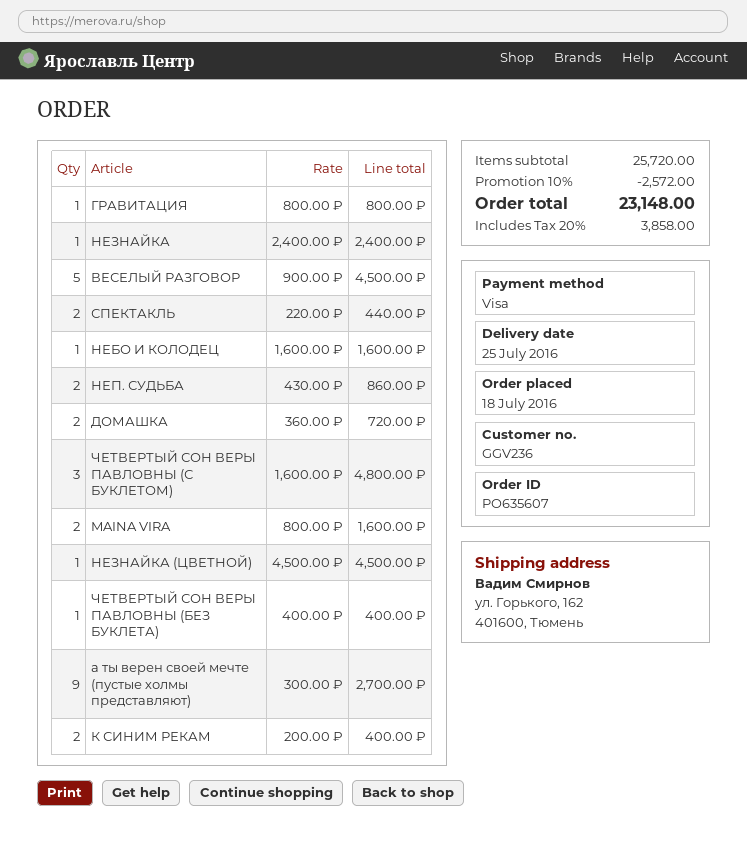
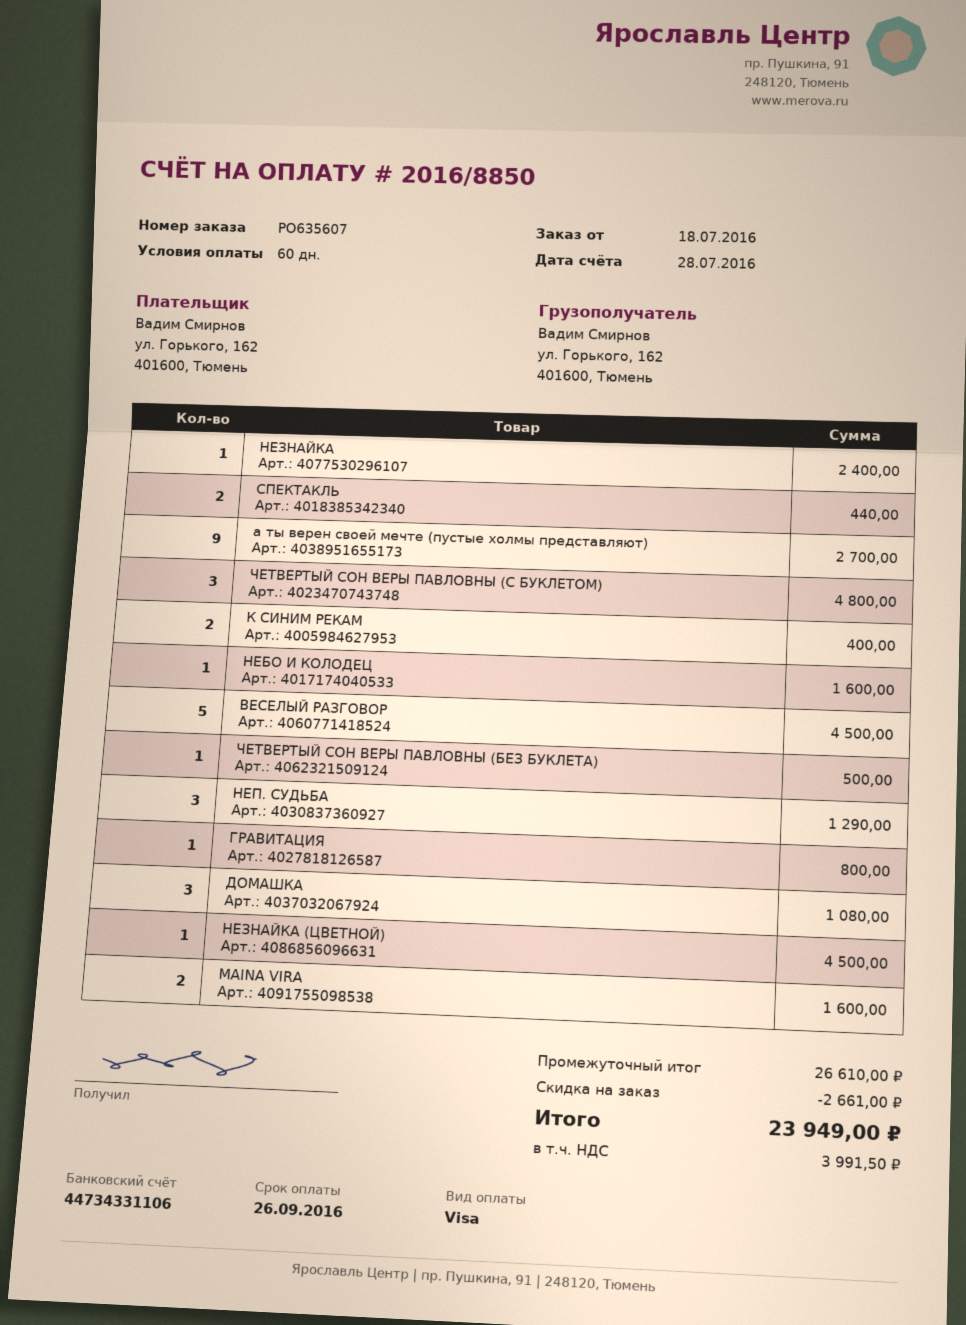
НЕП. СУДЬБА: 2 for 860.00 -> 3 for 1290.00
ДОМАШКА: 2 for 720.00 -> 3 for 1080.00
ЧЕТВЕРТЫЙ СОН ВЕРЫ ПАВЛОВНЫ (БЕЗ БУКЛЕТА): 1 for 400.00 -> 1 for 500.00
subtotal: 25720.00 -> 26610.00
discount: 2572.00 -> 2661.00
tax: 3858.00 -> 3991.50
total: 23148.00 -> 23949.00

